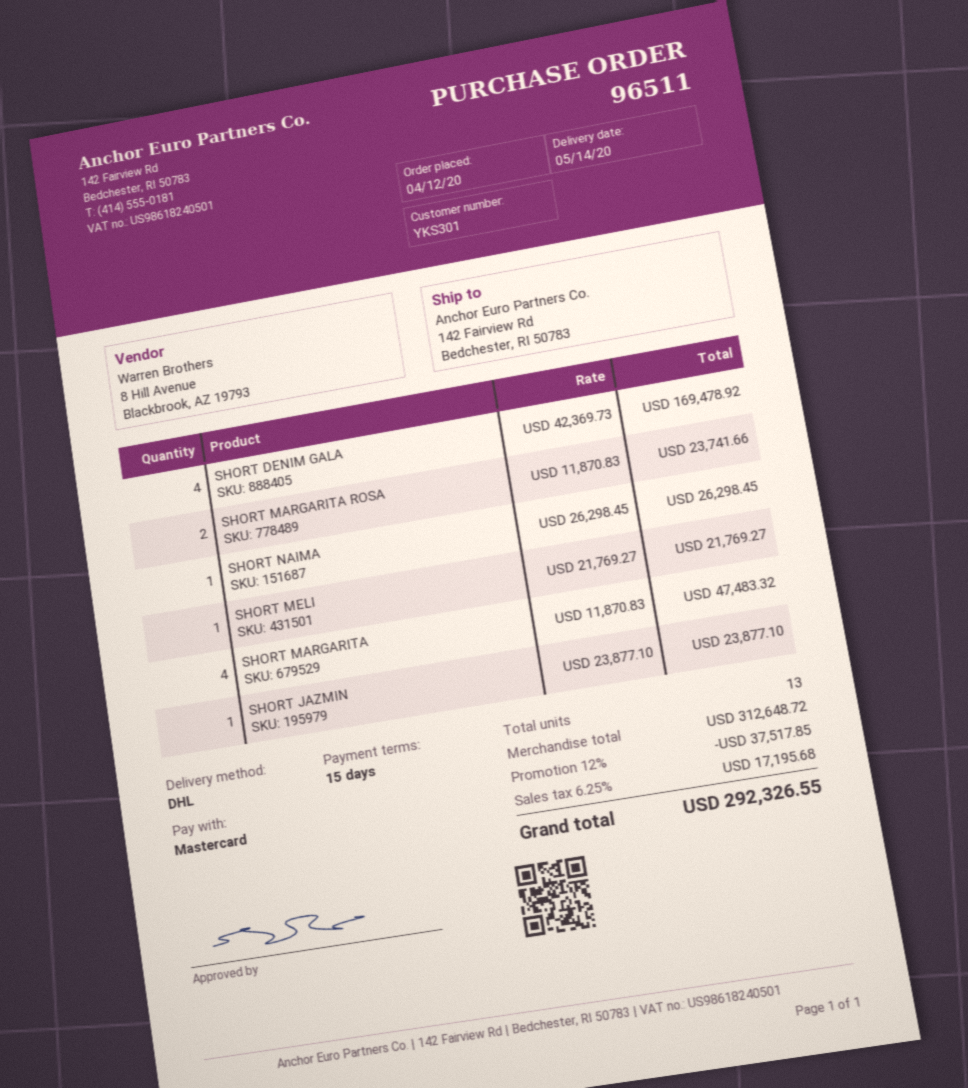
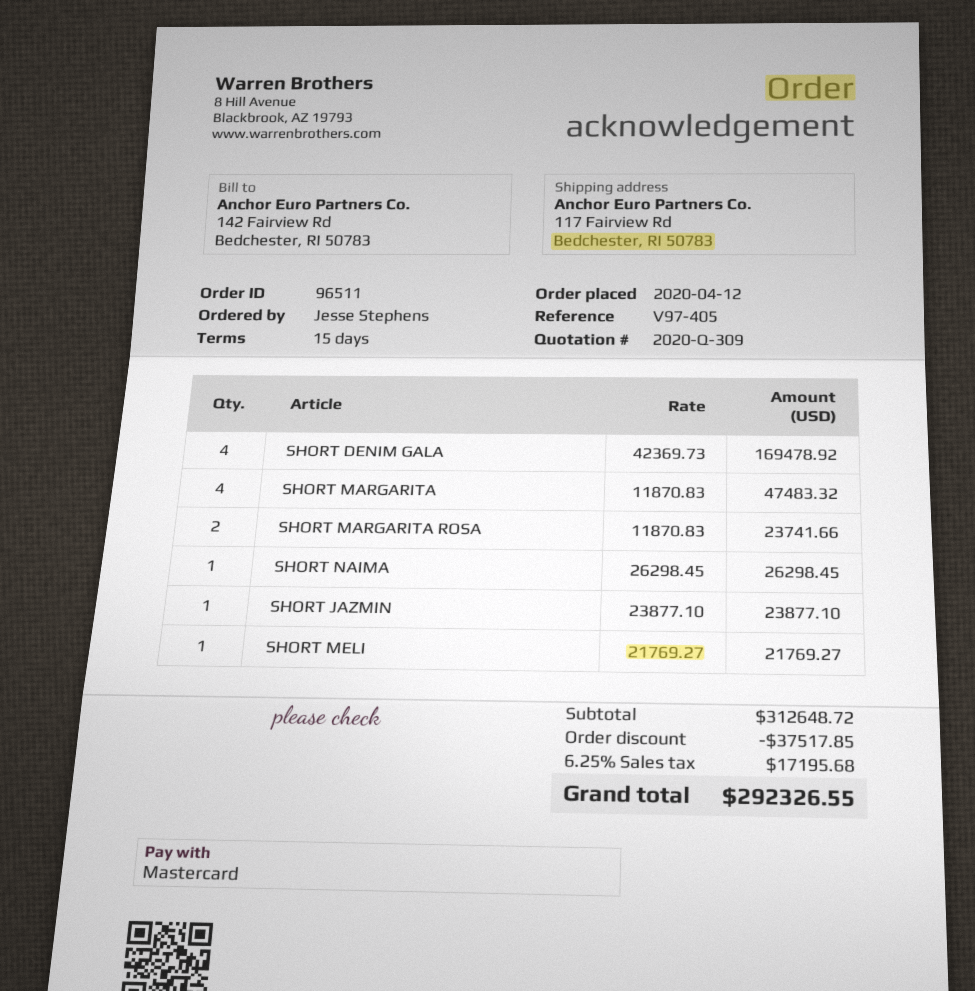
ship to: 142 Fairview Rd, Bedchester, RI 50783 -> 117 Fairview Rd, Bedchester, RI 50783

